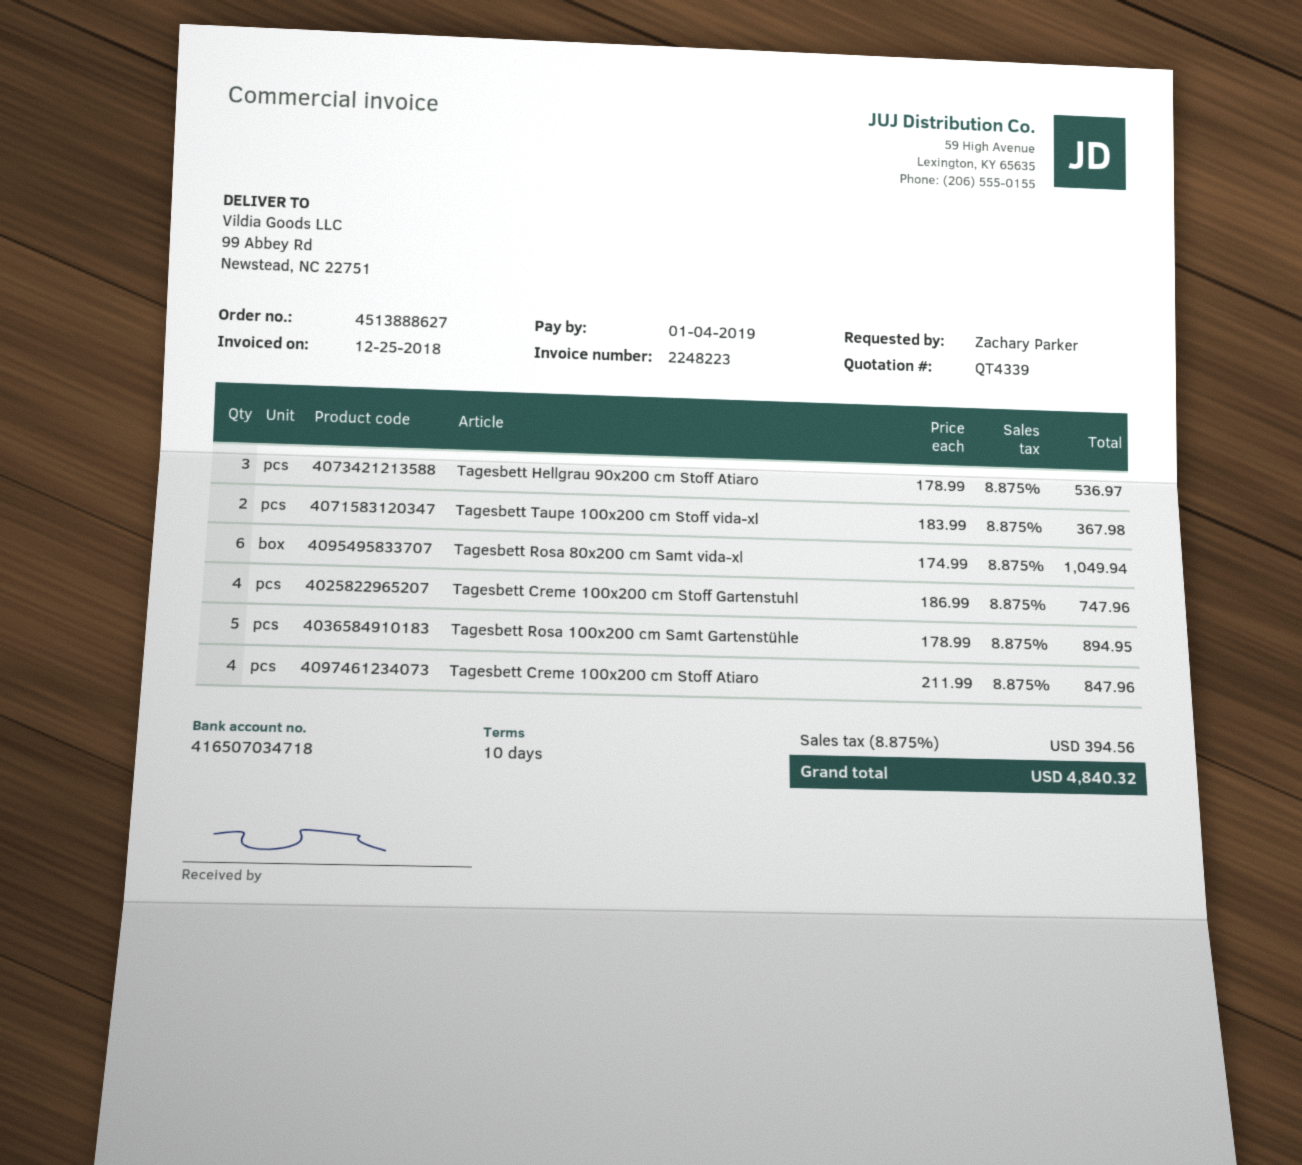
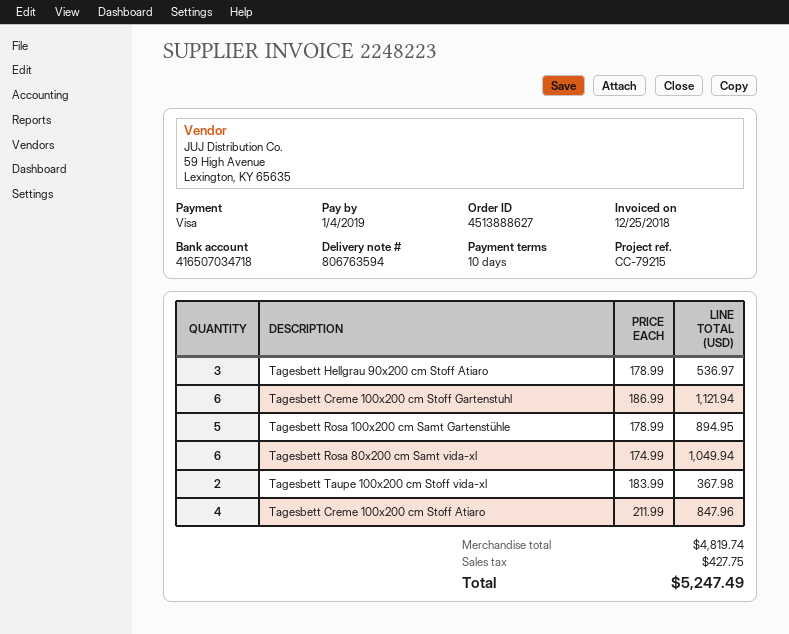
Tagesbett Creme 100x200 cm Stoff Gartenstuhl: 4 x 186.99 = 747.96 -> 6 x 186.99 = 1121.94
tax: 394.56 -> 427.75
total: 4840.32 -> 5247.49

